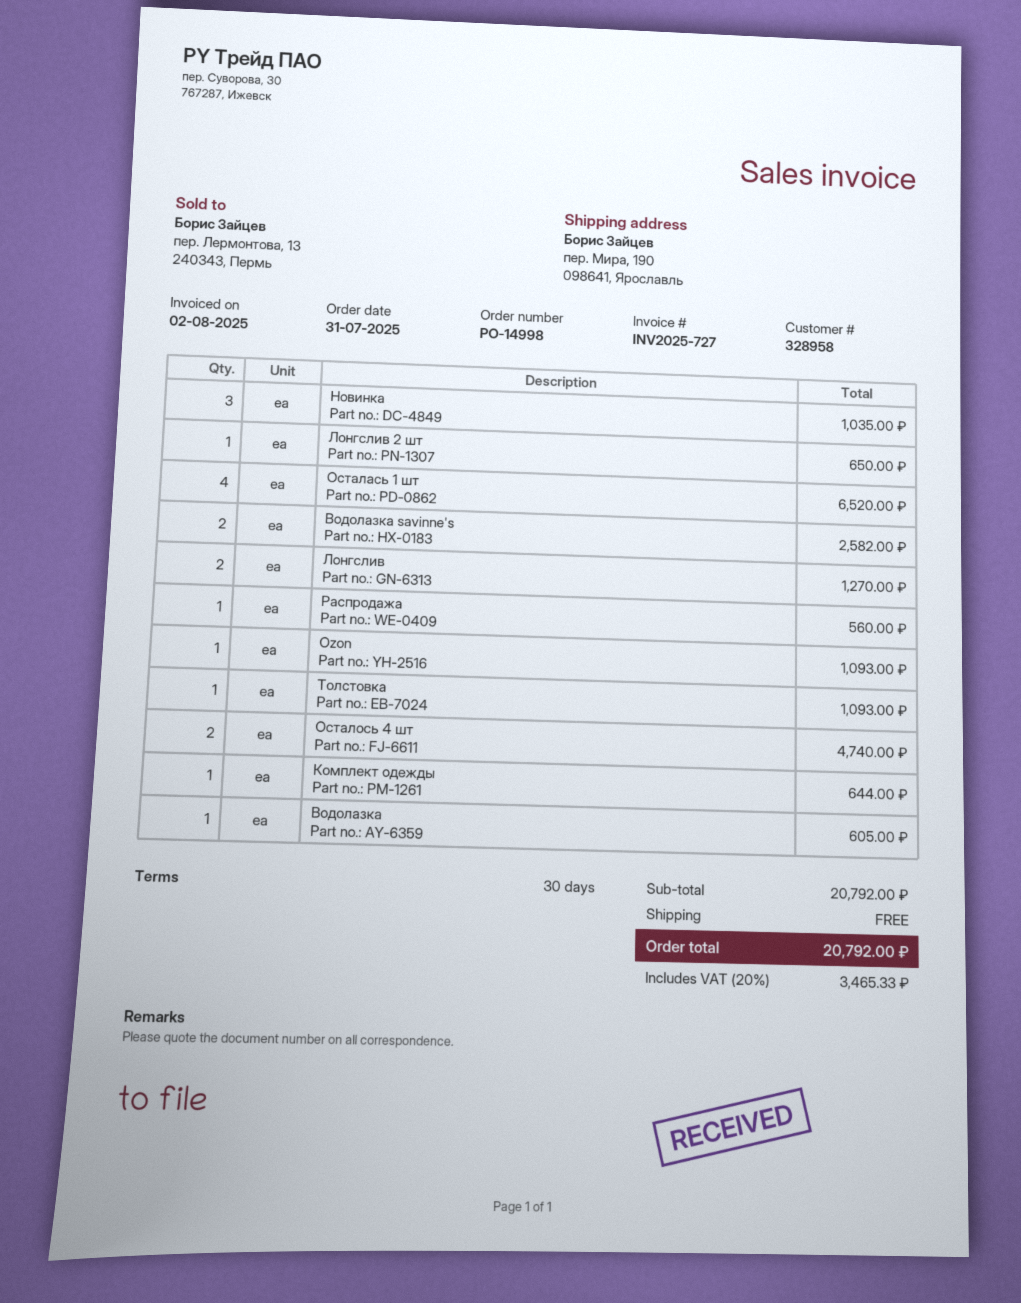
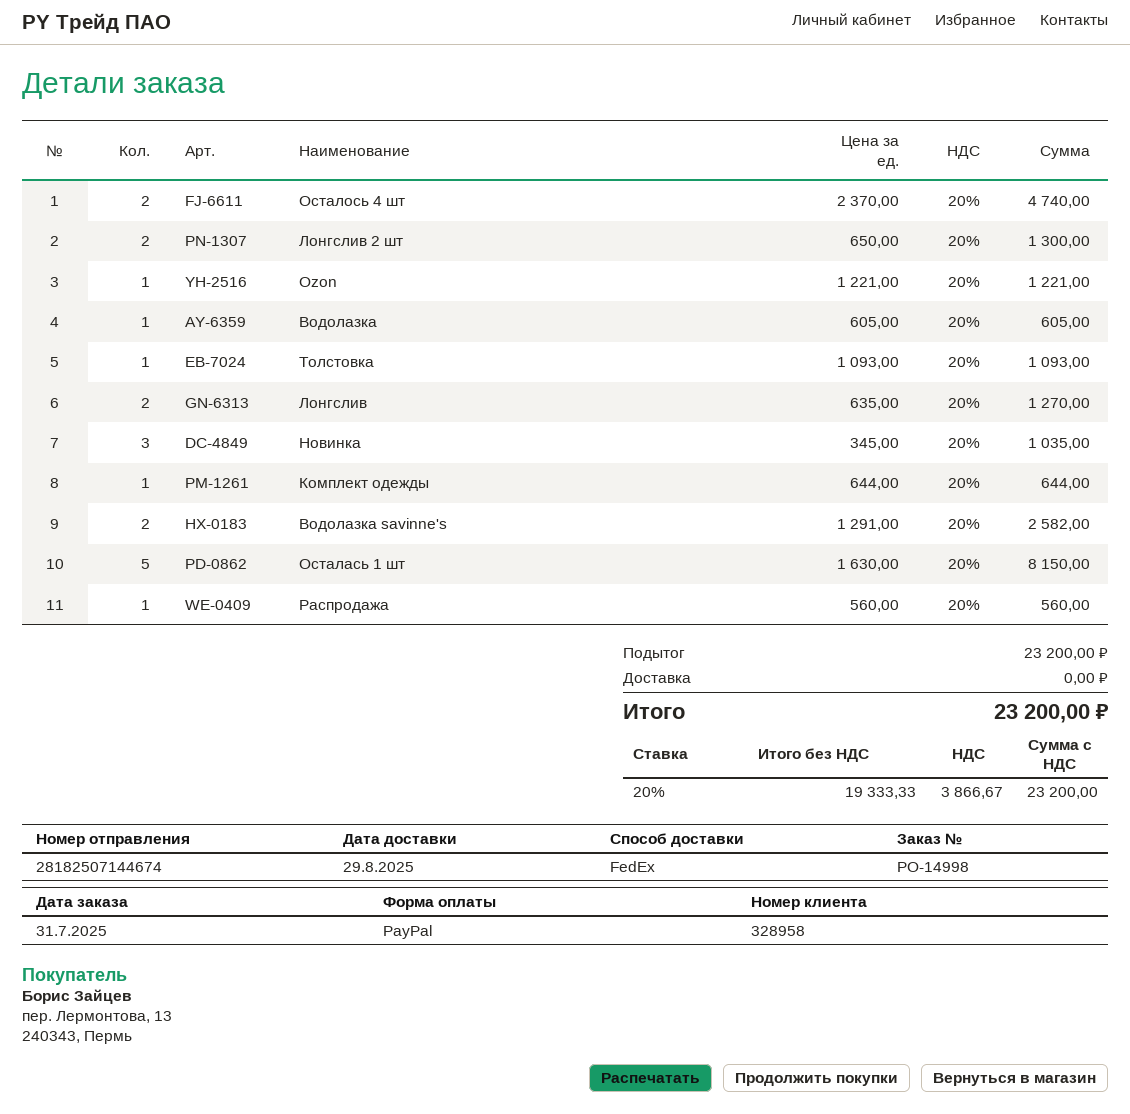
Лонгслив 2 шт: 1 for 650.00 -> 2 for 1300.00
Осталась 1 шт: 4 for 6520.00 -> 5 for 8150.00
Ozon: 1 for 1093.00 -> 1 for 1221.00
subtotal: 20792.00 -> 23200.00
tax: 20% = 3465.33 -> 20% = 3866.67
total: 20792.00 -> 23200.00

